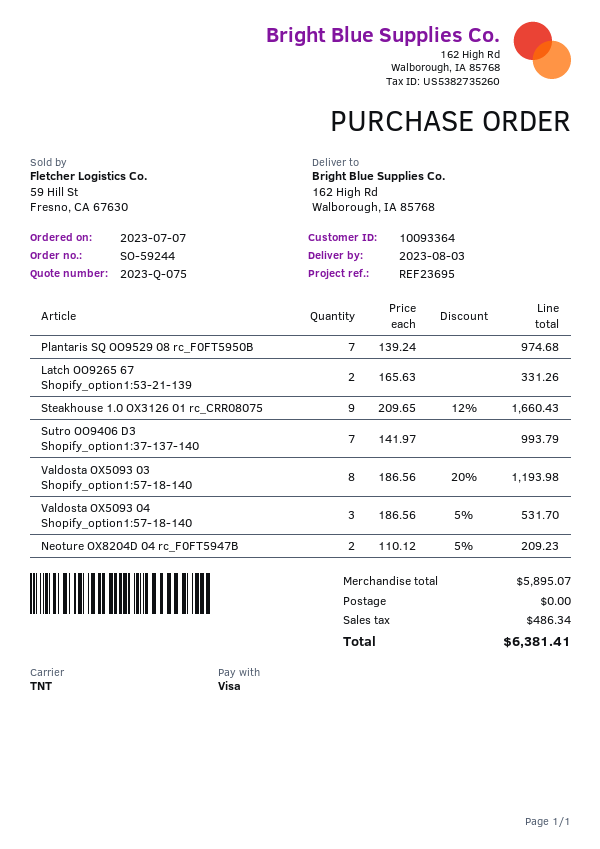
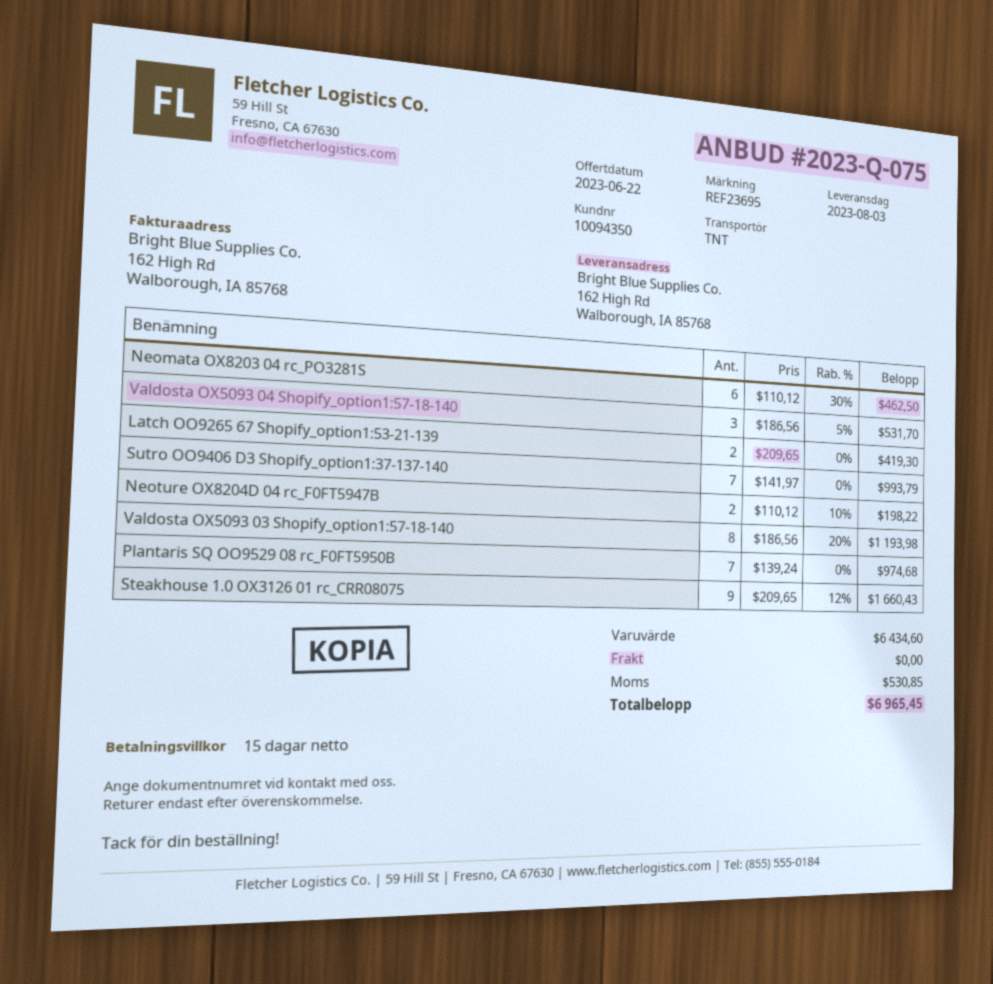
customer number: 10093364 -> 10094350
Latch OO9265 67 Shopify_option1:53-21-139: 2 x 165.63 = 331.26 -> 2 x 209.65 = 419.30
Neoture OX8204D 04 rc_F0FT5947B: 2 x 110.12 - 5% = 209.23 -> 2 x 110.12 - 10% = 198.22
Neomata OX8203 04 rc_PO3281S: none -> 6 x 110.12 - 30% = 462.50
subtotal: 5895.07 -> 6434.60
tax: 486.34 -> 530.85
total: 6381.41 -> 6965.45

